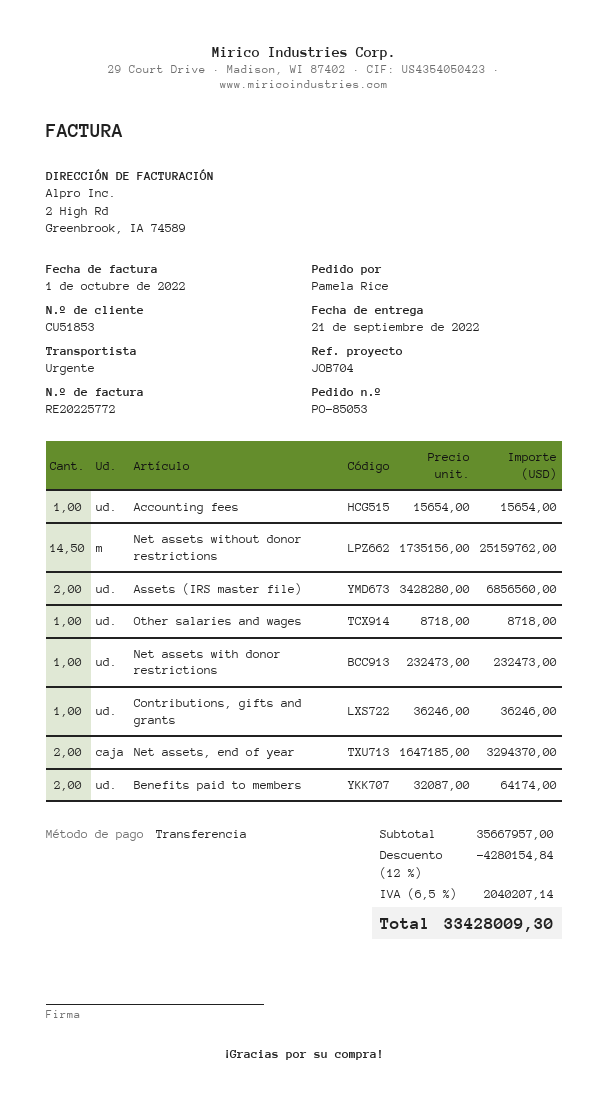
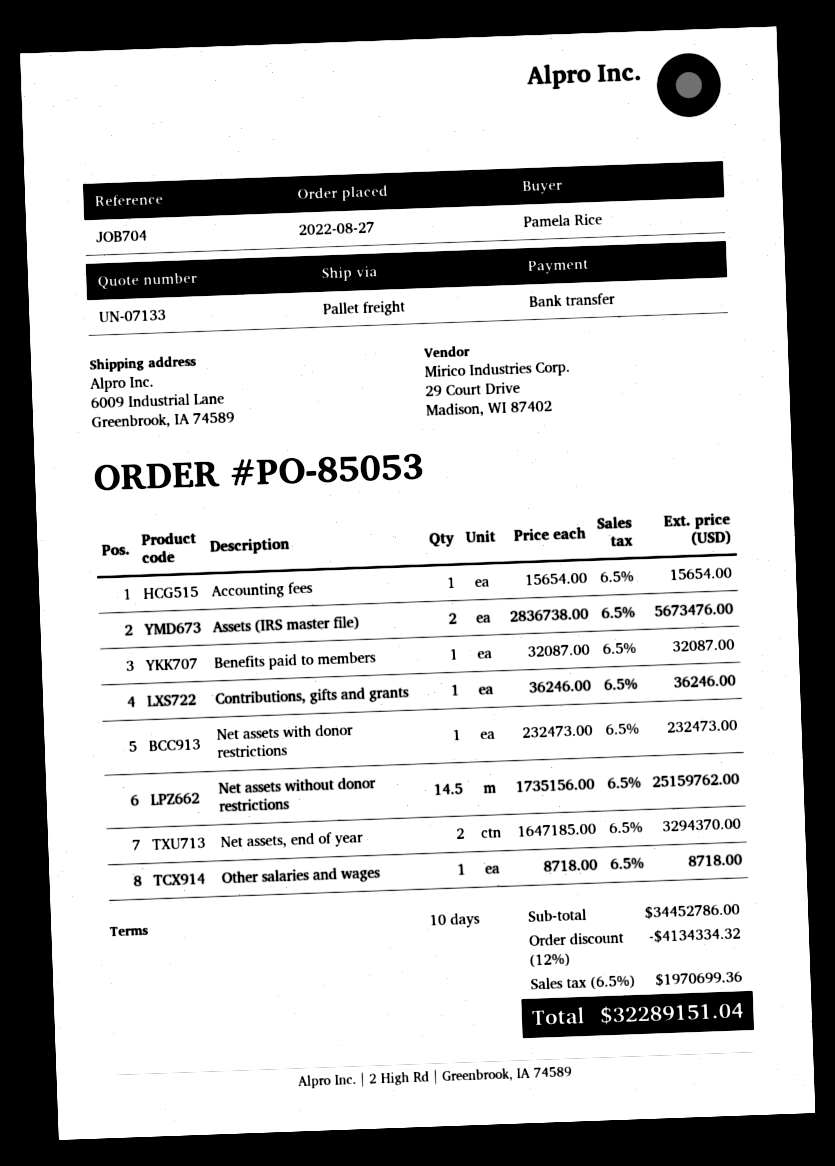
shipping method: express -> pallet freight
Assets (IRS master file): 2 x 3428280.00 = 6856560.00 -> 2 x 2836738.00 = 5673476.00
Benefits paid to members: 2 x 32087.00 = 64174.00 -> 1 x 32087.00 = 32087.00
subtotal: 35667957.00 -> 34452786.00
discount: 12% = 4280154.84 -> 12% = 4134334.32
tax: 6.5% = 2040207.14 -> 6.5% = 1970699.36
total: 33428009.30 -> 32289151.04

